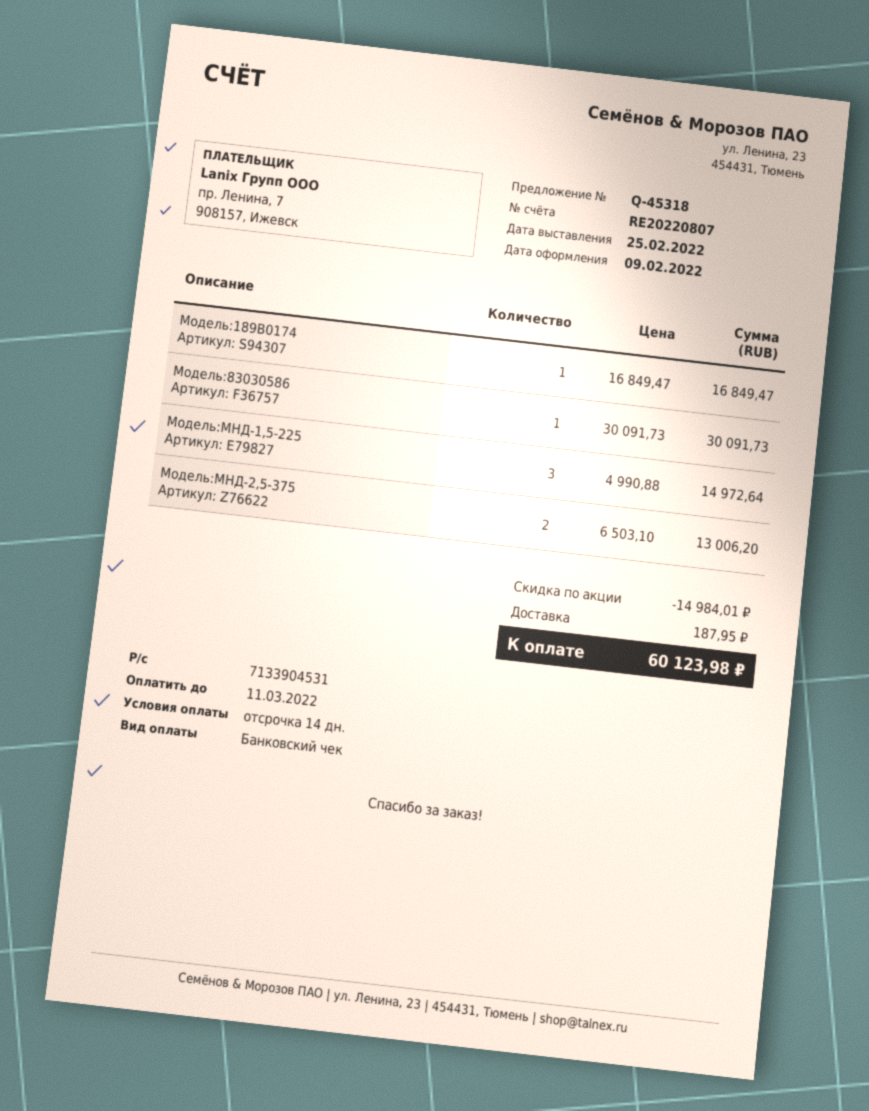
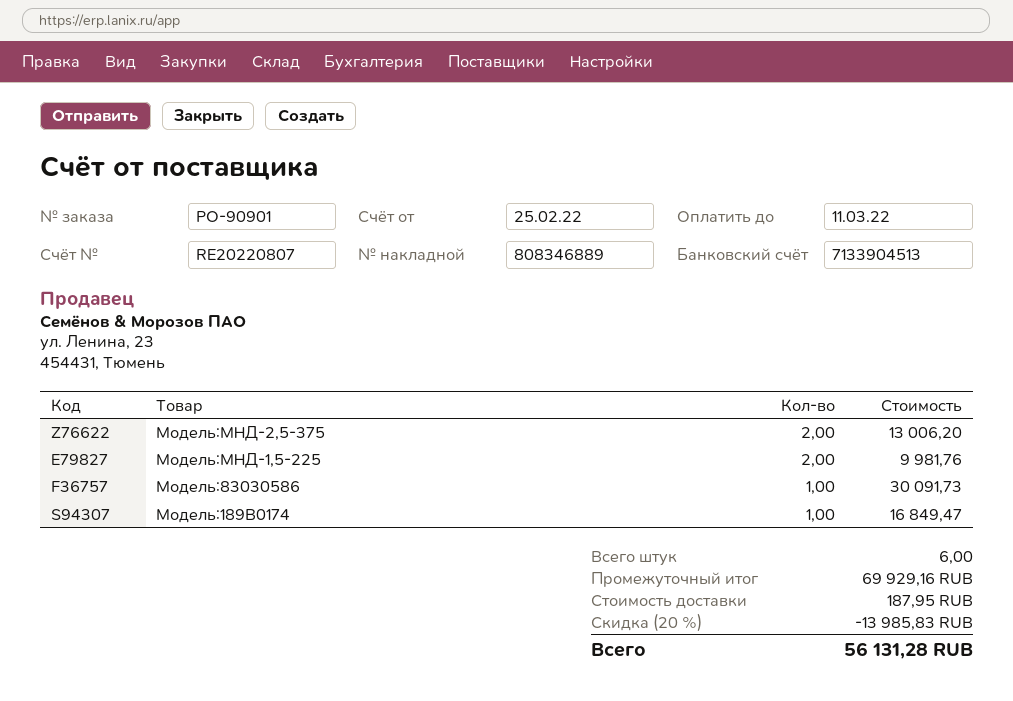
bank account: 7133904531 -> 7133904513
Модель:МНД-1,5-225: 3 for 14972.64 -> 2 for 9981.76
discount: 14984.01 -> 13985.83
total: 60123.98 -> 56131.28

